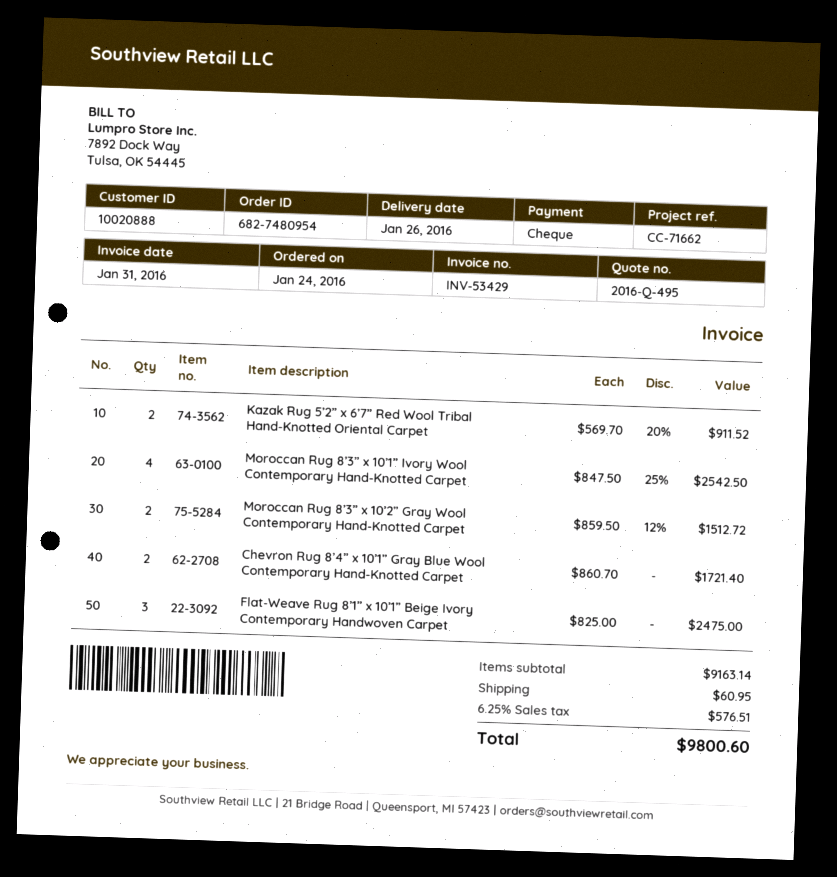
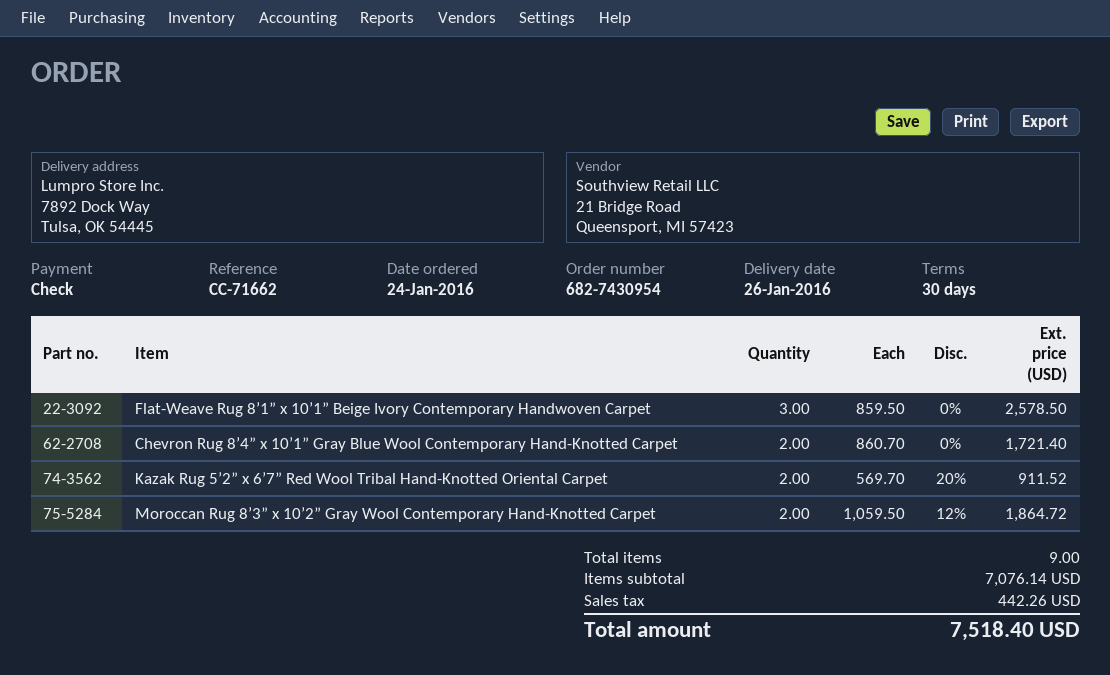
order number: 682-7480954 -> 682-7430954
Moroccan Rug 8’3” x 10’1” Ivory Wool Contemporary Hand-Knotted Carpet: 4 x 847.50 - 25% = 2542.50 -> none
Moroccan Rug 8’3” x 10’2” Gray Wool Contemporary Hand-Knotted Carpet: 2 x 859.50 - 12% = 1512.72 -> 2 x 1059.50 - 12% = 1864.72
Flat-Weave Rug 8’1” x 10’1” Beige Ivory Contemporary Handwoven Carpet: 3 x 825.00 = 2475.00 -> 3 x 859.50 = 2578.50
subtotal: 9163.14 -> 7076.14
shipping: 60.95 -> none
tax: 576.51 -> 442.26
total: 9800.60 -> 7518.40

